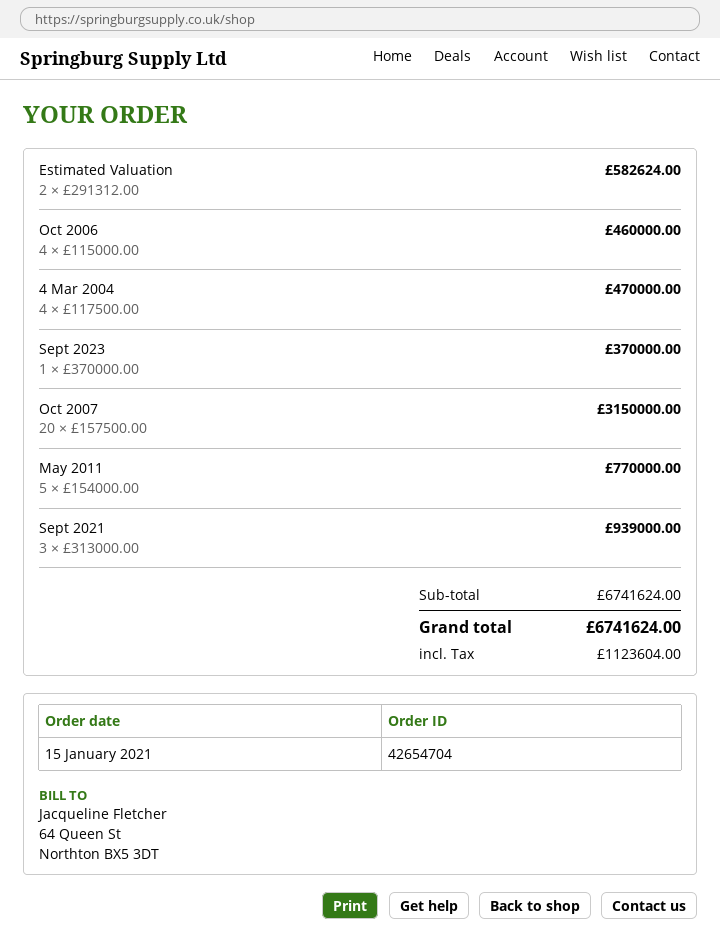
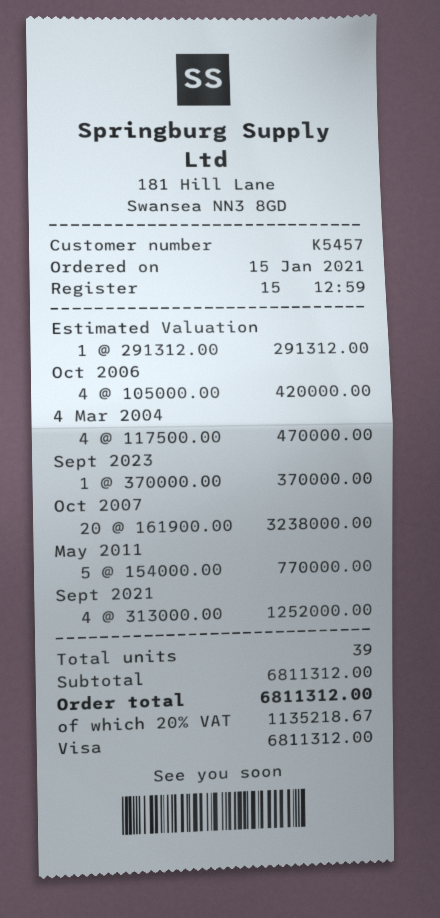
Estimated Valuation: 2 x 291312.00 = 582624.00 -> 1 x 291312.00 = 291312.00
Oct 2006: 4 x 115000.00 = 460000.00 -> 4 x 105000.00 = 420000.00
Oct 2007: 20 x 157500.00 = 3150000.00 -> 20 x 161900.00 = 3238000.00
Sept 2021: 3 x 313000.00 = 939000.00 -> 4 x 313000.00 = 1252000.00
subtotal: 6741624.00 -> 6811312.00
tax: 1123604.00 -> 1135218.67
total: 6741624.00 -> 6811312.00

